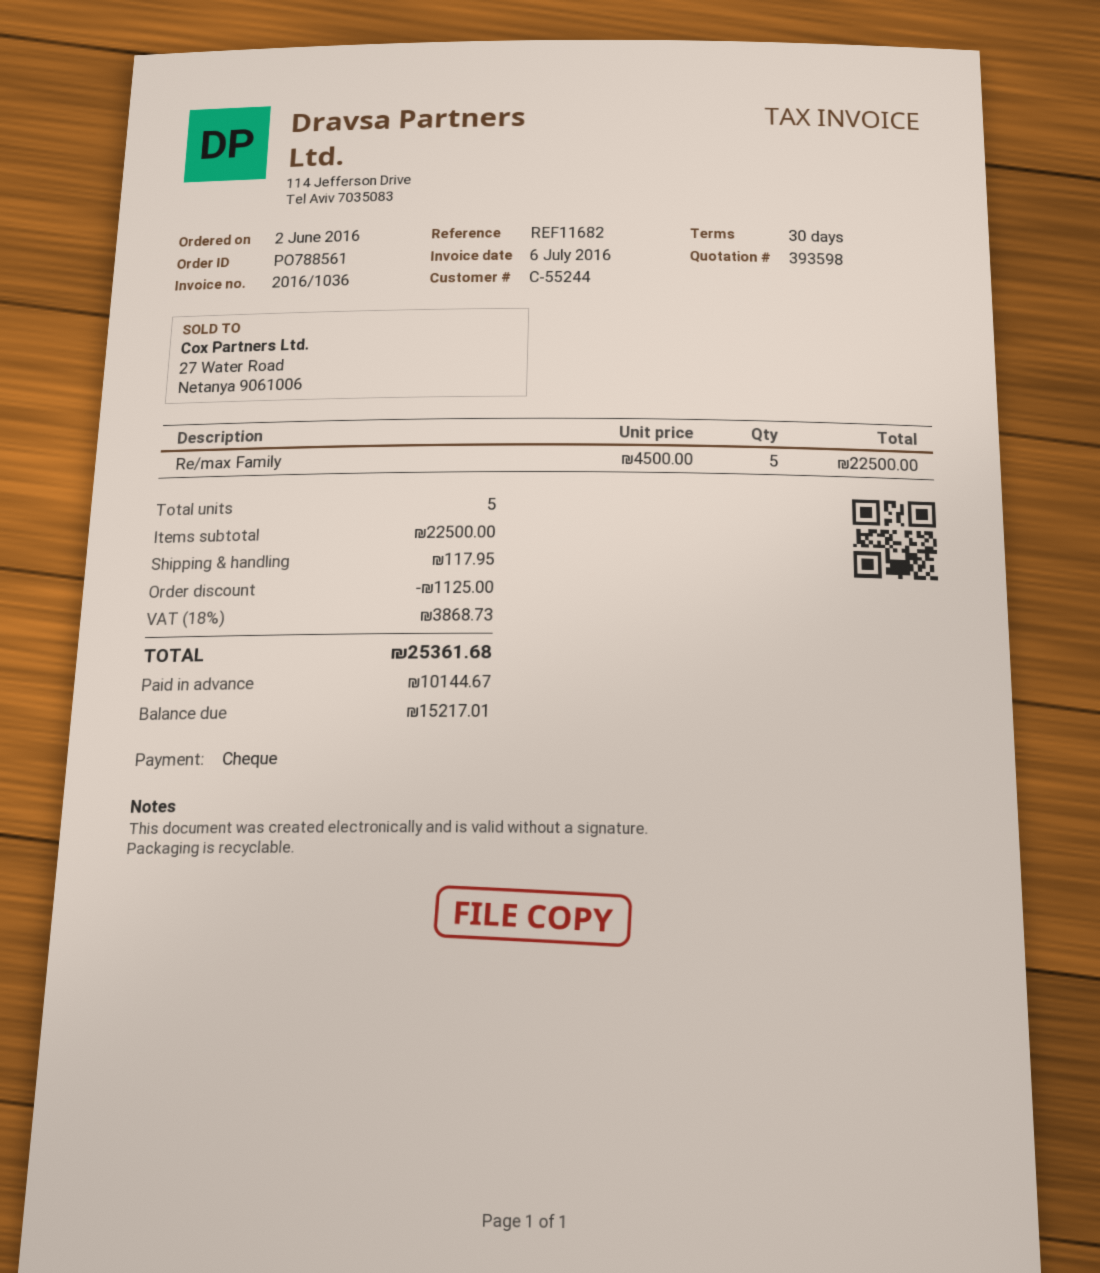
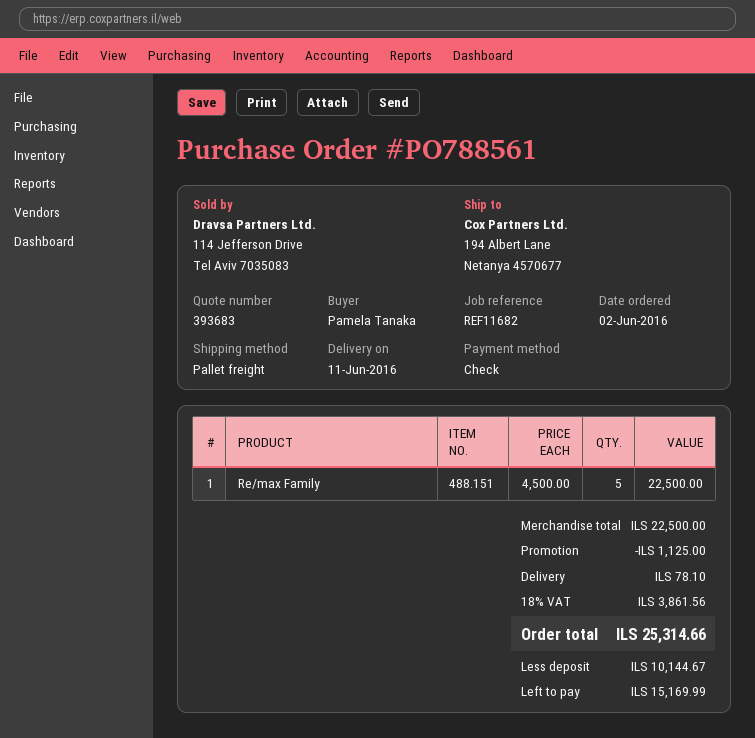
quote number: 393598 -> 393683
shipping: 117.95 -> 78.10
tax: 18% = 3868.73 -> 18% = 3861.56
total: 25361.68 -> 25314.66
balance: 15217.01 -> 15169.99

